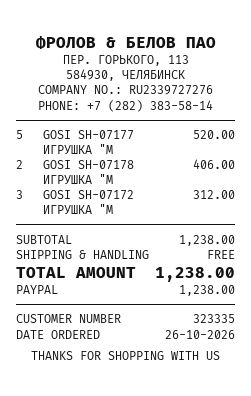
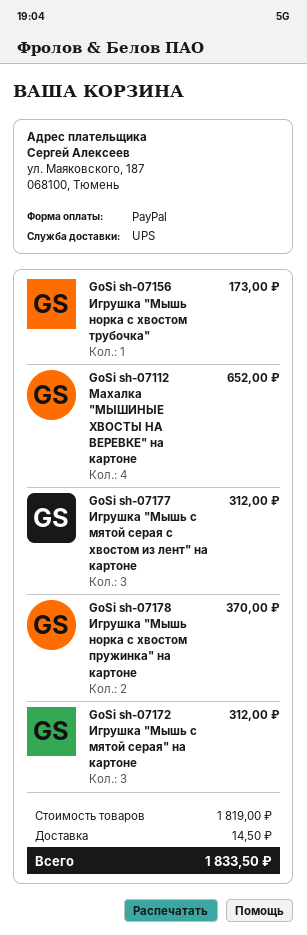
GOSI SH-07177 ИГРУШКА "М: 5 for 520.00 -> 3 for 312.00
GOSI SH-07178 ИГРУШКА "М: 2 for 406.00 -> 2 for 370.00
GoSi sh-07156 Игрушка "Мышь норка с хвостом трубочка": none -> 1 for 173.00
GoSi sh-07112 Махалка "МЫШИНЫЕ ХВОСТЫ НА ВЕРЕВКЕ" на картоне: none -> 4 for 652.00
subtotal: 1238.00 -> 1819.00
shipping: 0.00 -> 14.50
total: 1238.00 -> 1833.50

